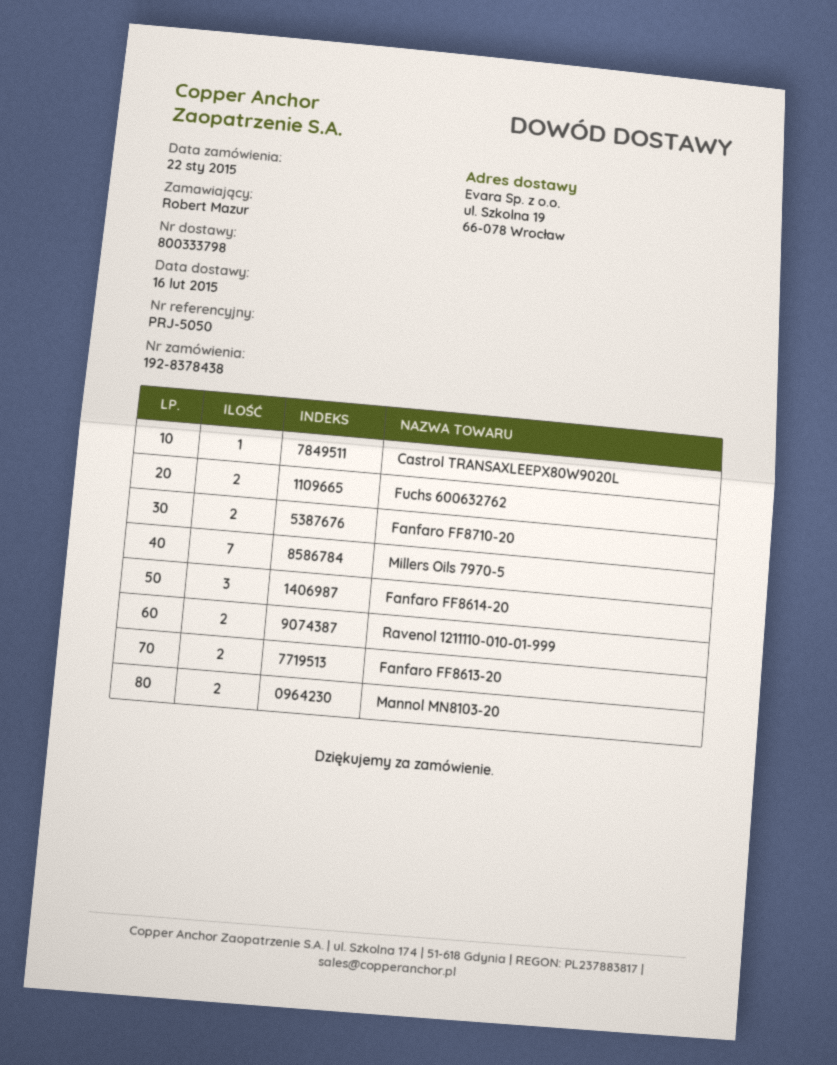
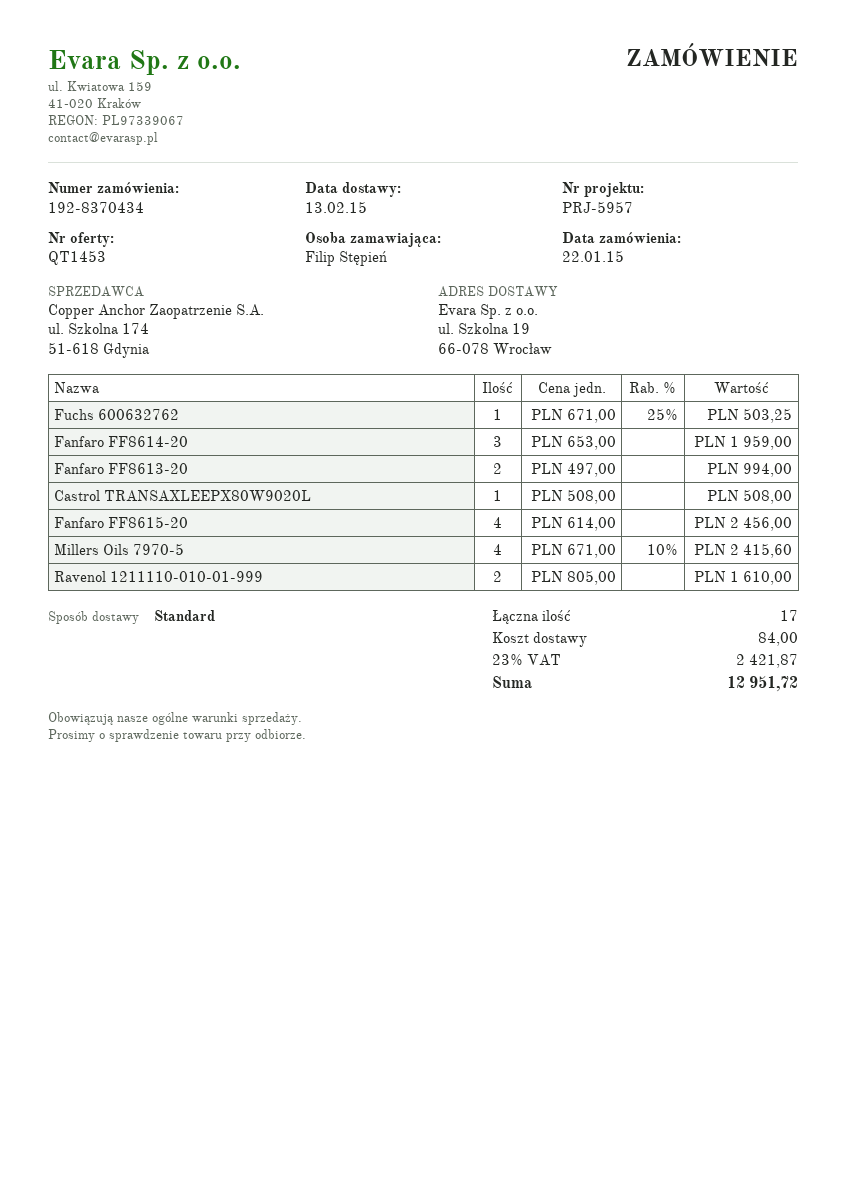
order number: 192-8378438 -> 192-8370434
delivery date: 2015-02-16 -> 2015-02-13
reference: PRJ-5050 -> PRJ-5957
ordered by: Robert Mazur -> Filip Stępień
Fuchs 600632762: 2 -> 1
Fanfaro FF8710-20: 2 -> none
Millers Oils 7970-5: 7 -> 4
Mannol MN8103-20: 2 -> none
Fanfaro FF8615-20: none -> 4

